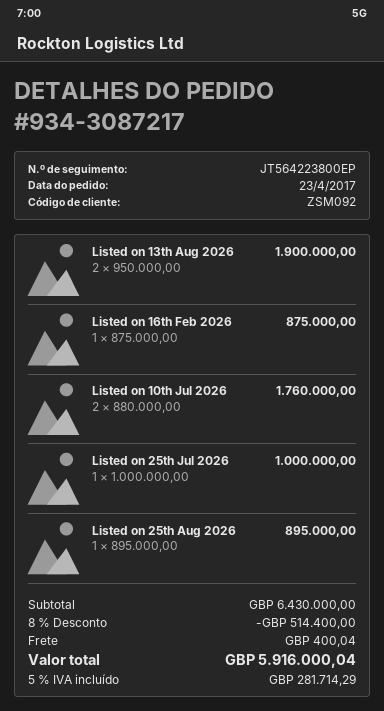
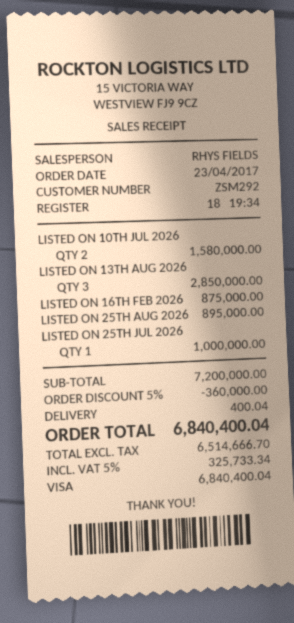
customer number: ZSM092 -> ZSM292
Listed on 13th Aug 2026: 2 for 1900000.00 -> 3 for 2850000.00
Listed on 10th Jul 2026: 2 for 1760000.00 -> 2 for 1580000.00
subtotal: 6430000.00 -> 7200000.00
discount: 8% = 514400.00 -> 5% = 360000.00
tax: 5% = 281714.29 -> 5% = 325733.34
total: 5916000.04 -> 6840400.04

